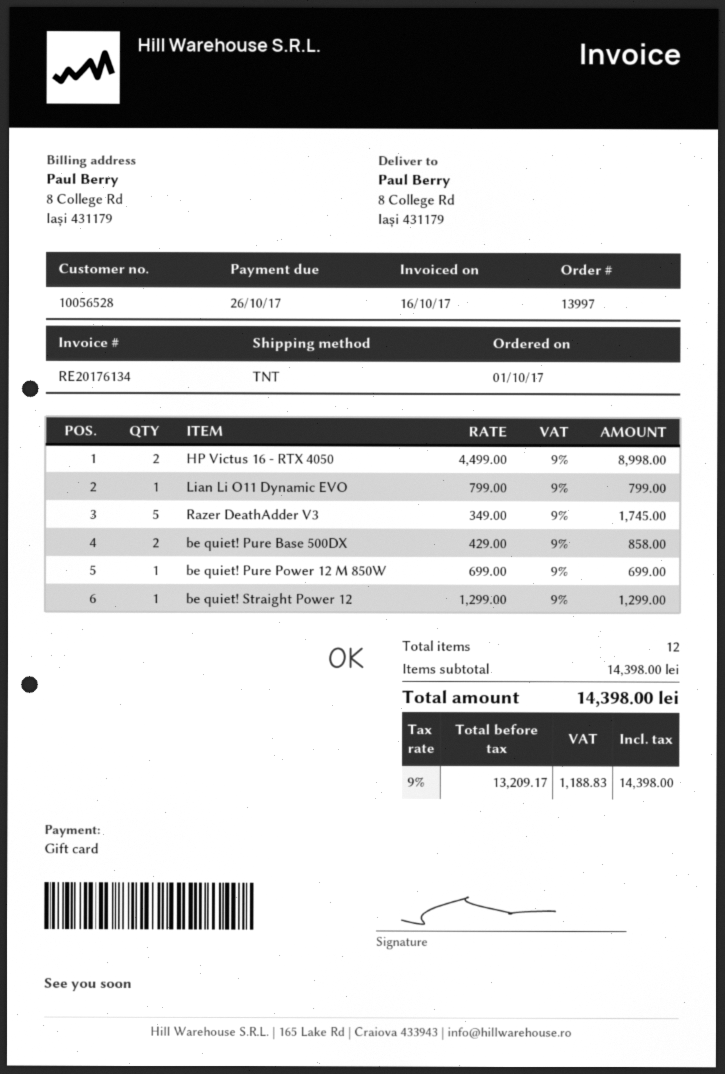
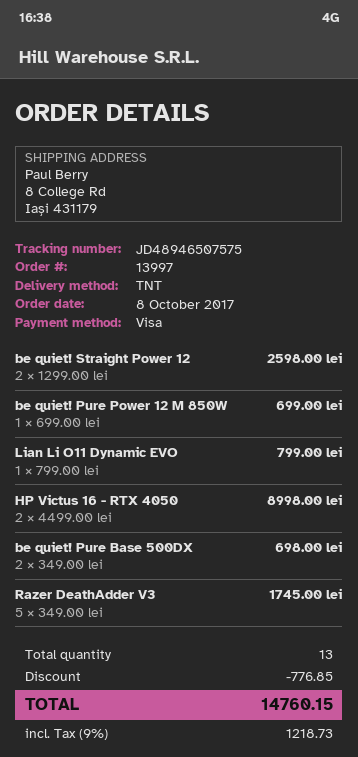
order date: 2017-10-01 -> 2017-10-08
payment method: gift card -> Visa
be quiet! Pure Base 500DX: 2 x 429.00 = 858.00 -> 2 x 349.00 = 698.00
be quiet! Straight Power 12: 1 x 1299.00 = 1299.00 -> 2 x 1299.00 = 2598.00
total quantity: 12 -> 13
discount: none -> 776.85
tax: 9% = 1188.83 -> 9% = 1218.73
total: 14398.00 -> 14760.15

